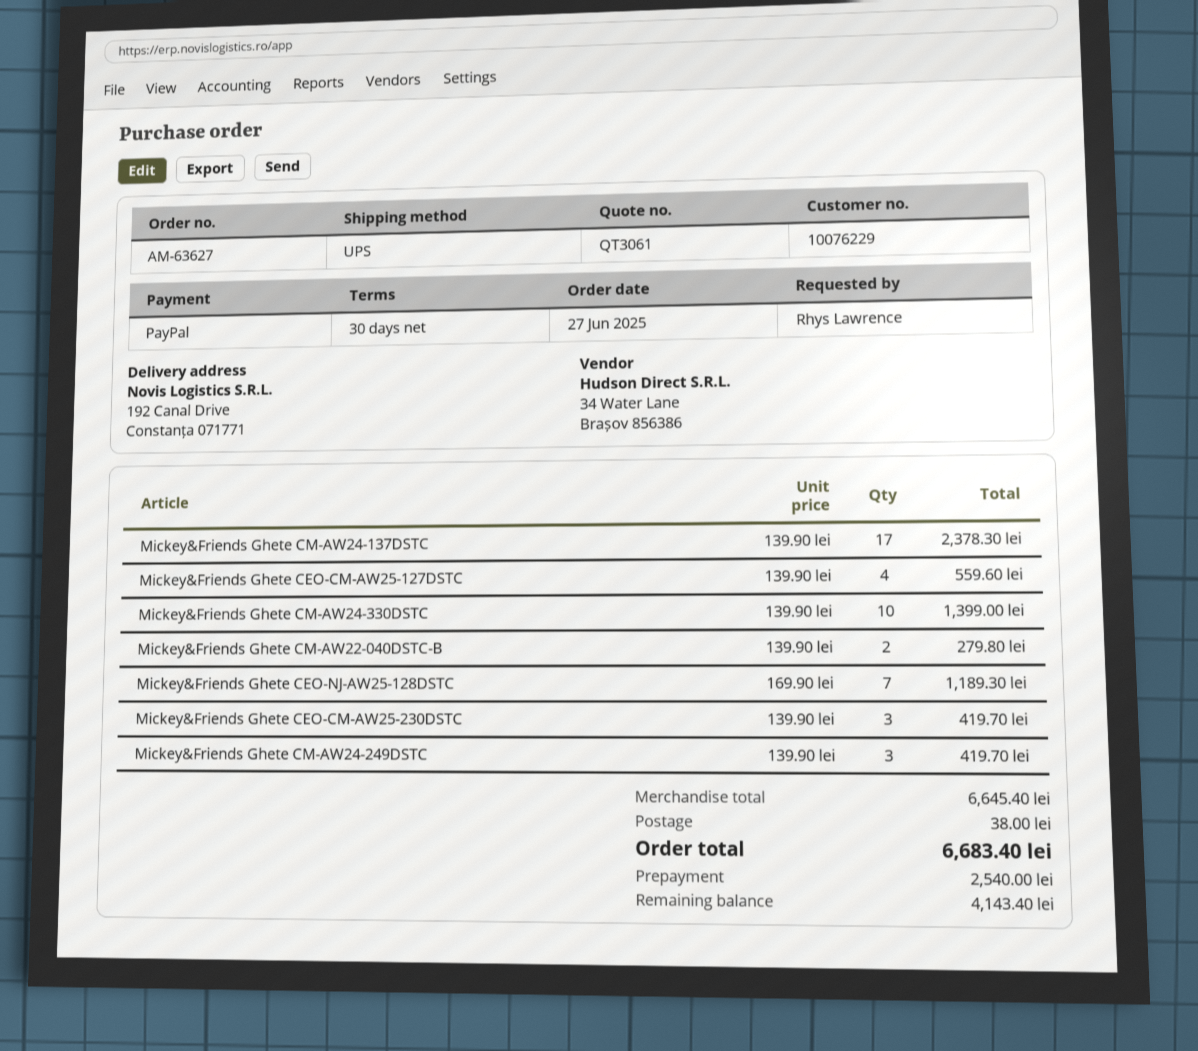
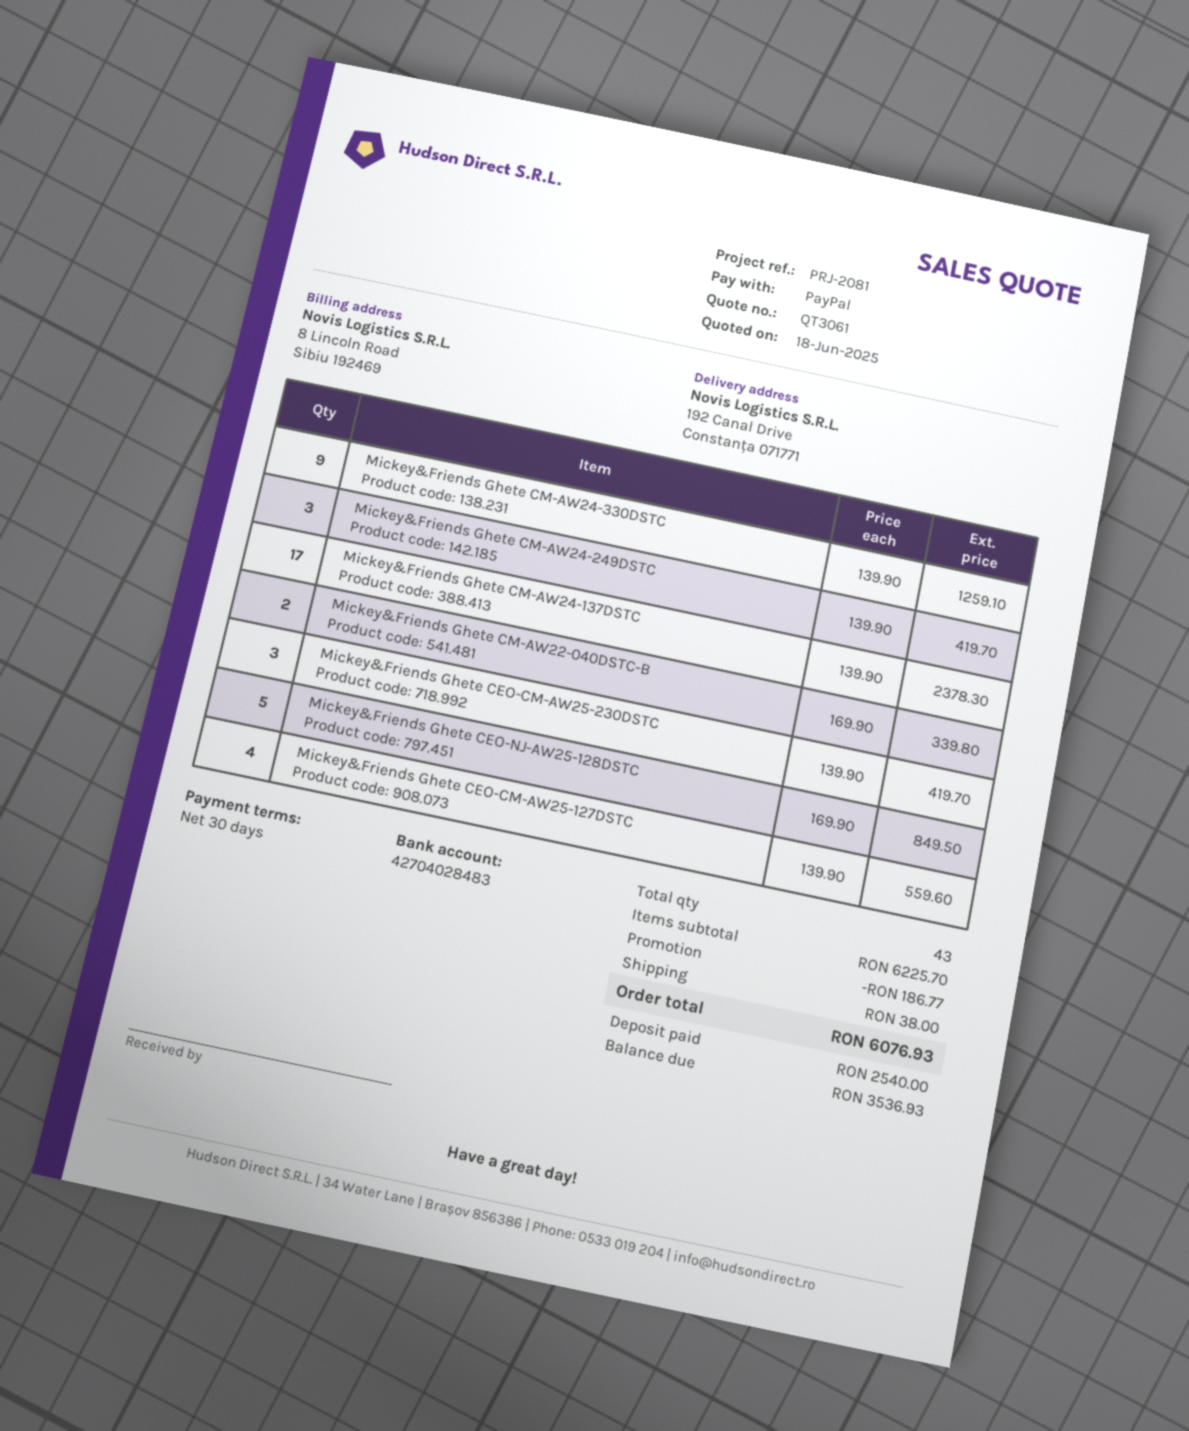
Mickey&Friends Ghete CM-AW24-330DSTC: 10 x 139.90 = 1399.00 -> 9 x 139.90 = 1259.10
Mickey&Friends Ghete CM-AW22-040DSTC-B: 2 x 139.90 = 279.80 -> 2 x 169.90 = 339.80
Mickey&Friends Ghete CEO-NJ-AW25-128DSTC: 7 x 169.90 = 1189.30 -> 5 x 169.90 = 849.50
subtotal: 6645.40 -> 6225.70
discount: none -> 186.77
total: 6683.40 -> 6076.93
balance: 4143.40 -> 3536.93

